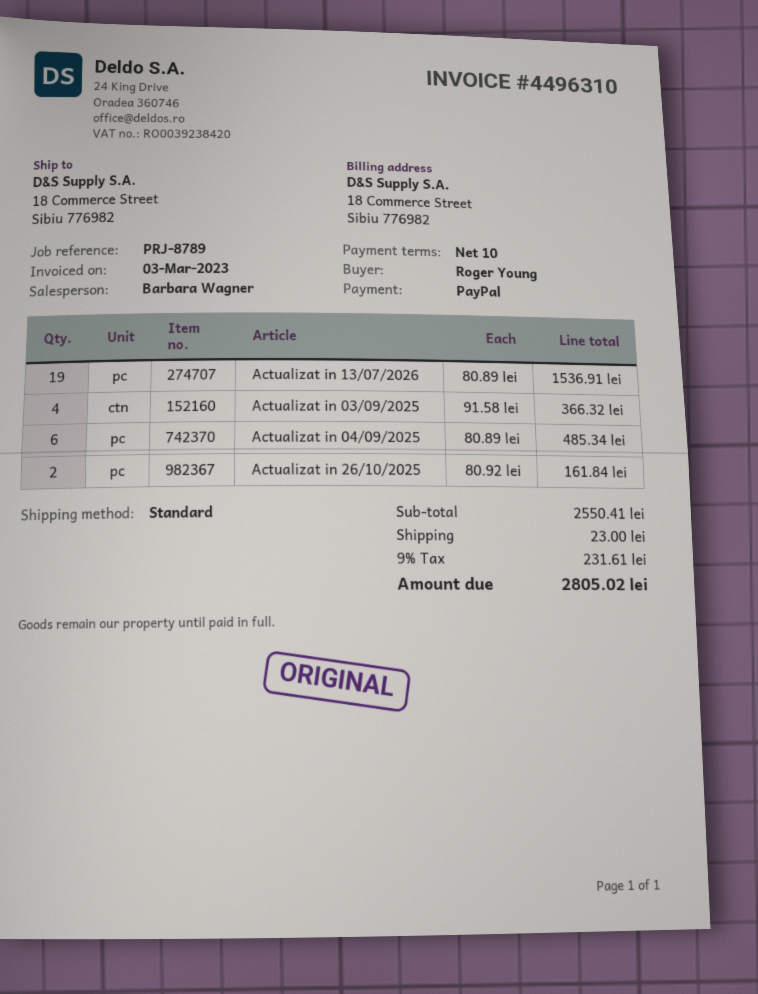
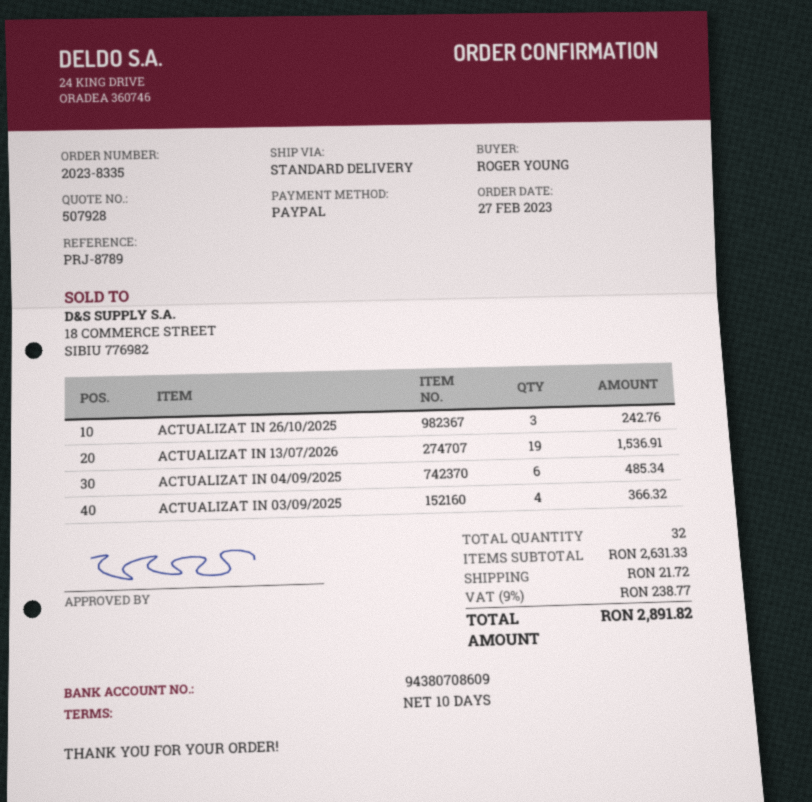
Actualizat in 26/10/2025: 2 for 161.84 -> 3 for 242.76
subtotal: 2550.41 -> 2631.33
shipping: 23.00 -> 21.72
tax: 9% = 231.61 -> 9% = 238.77
total: 2805.02 -> 2891.82

